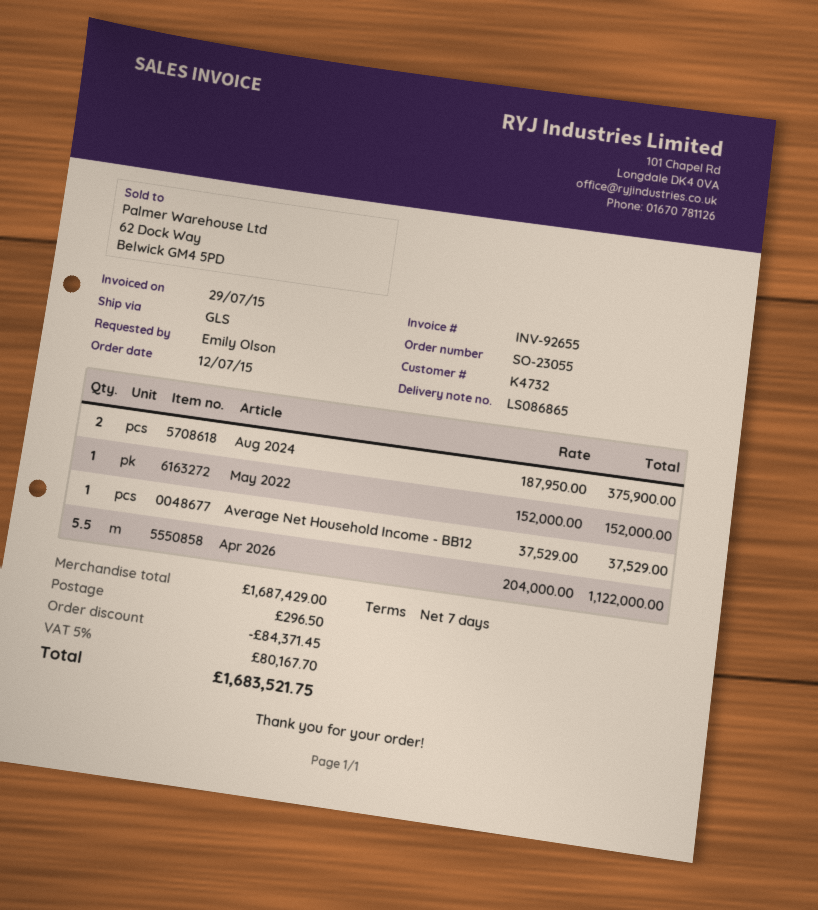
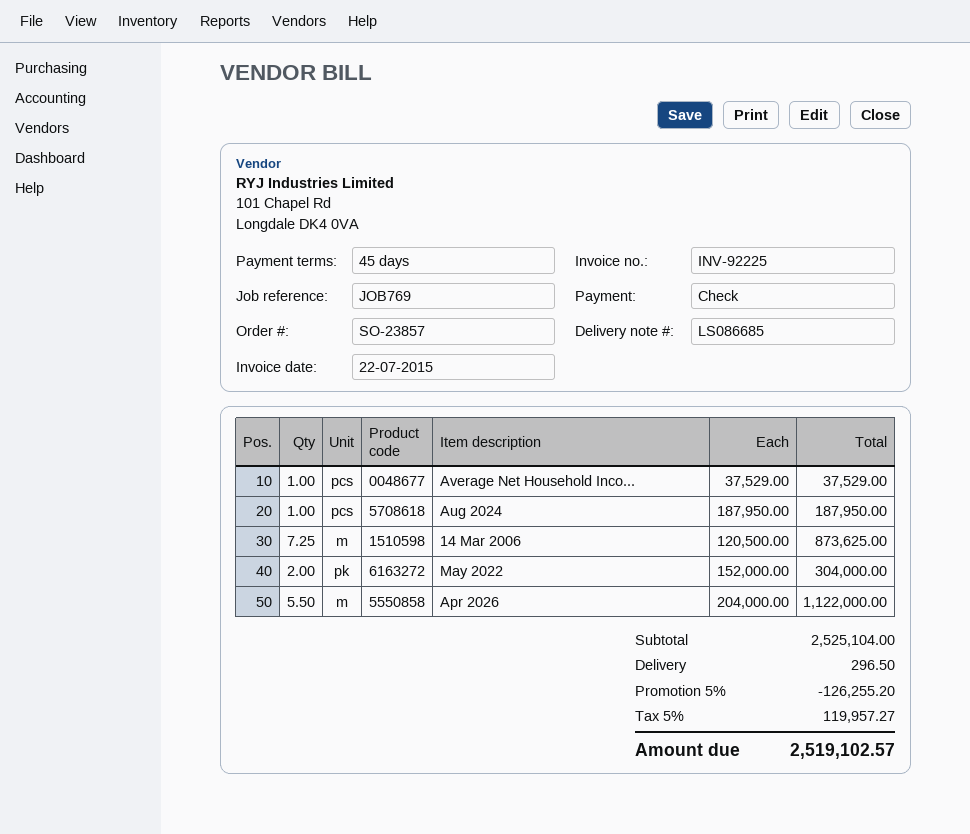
order number: SO-23055 -> SO-23857
delivery note number: LS086865 -> LS086685
invoice number: INV-92655 -> INV-92225
invoice date: 2015-07-29 -> 2015-07-22
payment terms: 7 days -> 45 days
Aug 2024: 2 x 187950.00 = 375900.00 -> 1 x 187950.00 = 187950.00
May 2022: 1 x 152000.00 = 152000.00 -> 2 x 152000.00 = 304000.00
14 Mar 2006: none -> 7.25 x 120500.00 = 873625.00
subtotal: 1687429.00 -> 2525104.00
discount: 84371.45 -> 126255.20
tax: 5% = 80167.70 -> 5% = 119957.27
total: 1683521.75 -> 2519102.57

